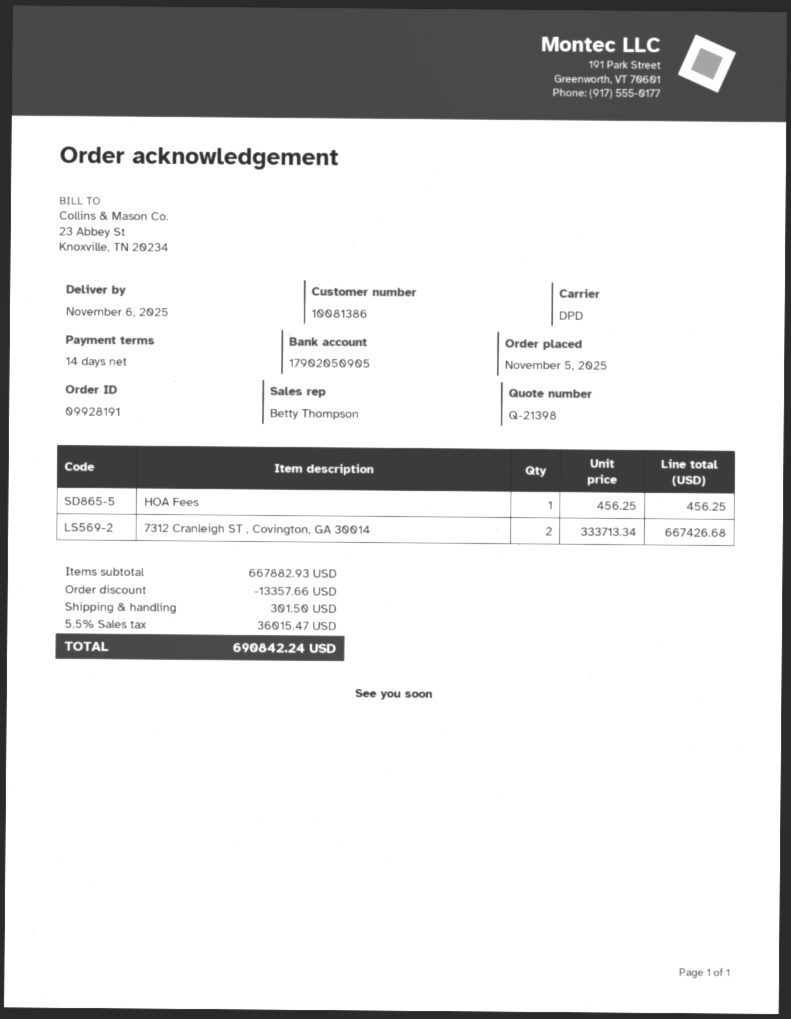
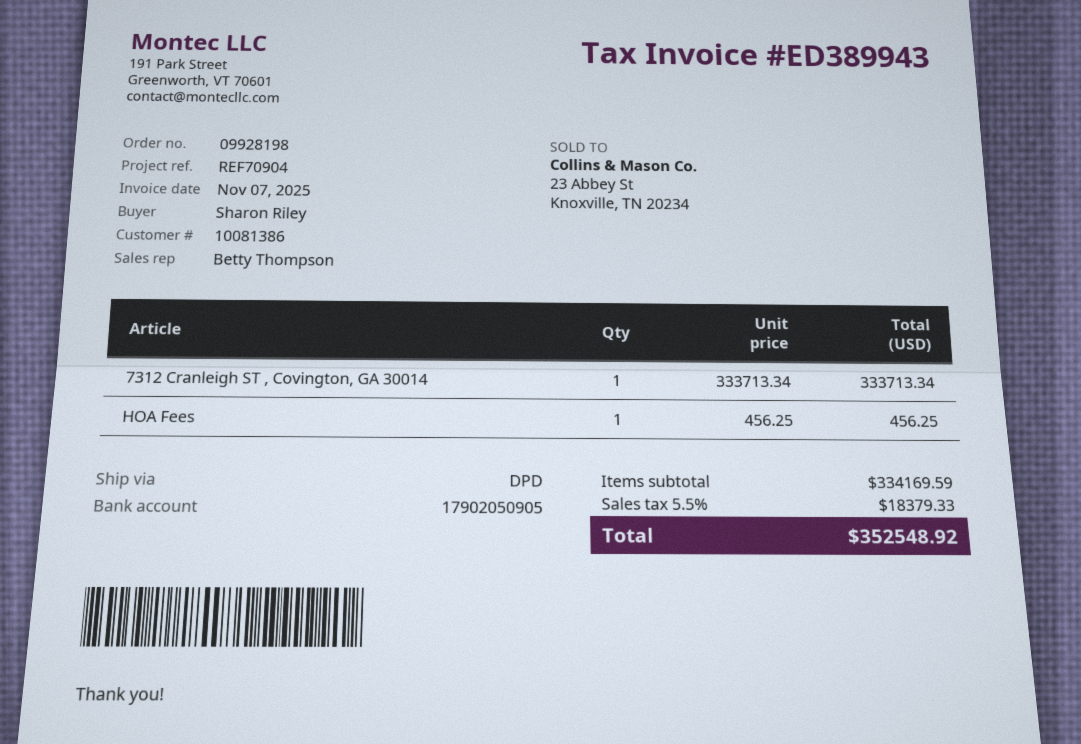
order number: 09928191 -> 09928198
7312 Cranleigh ST , Covington, GA 30014: 2 x 333713.34 = 667426.68 -> 1 x 333713.34 = 333713.34
subtotal: 667882.93 -> 334169.59
discount: 13357.66 -> none
shipping: 301.50 -> none
tax: 5.5% = 36015.47 -> 5.5% = 18379.33
total: 690842.24 -> 352548.92

